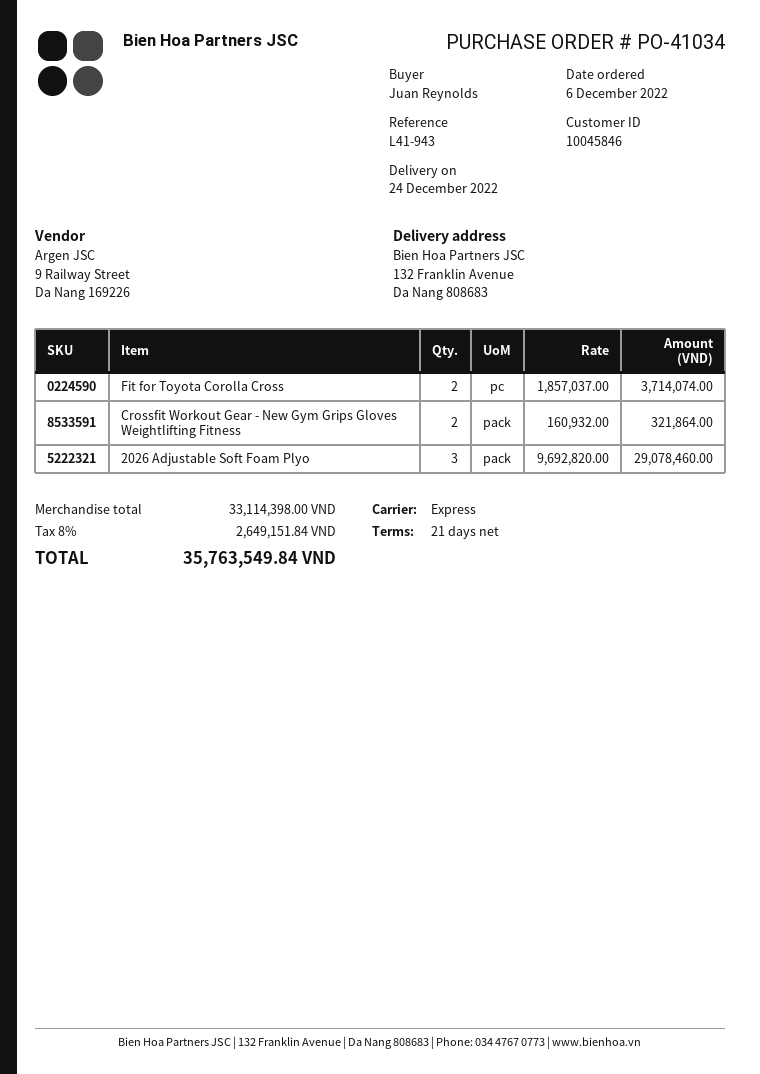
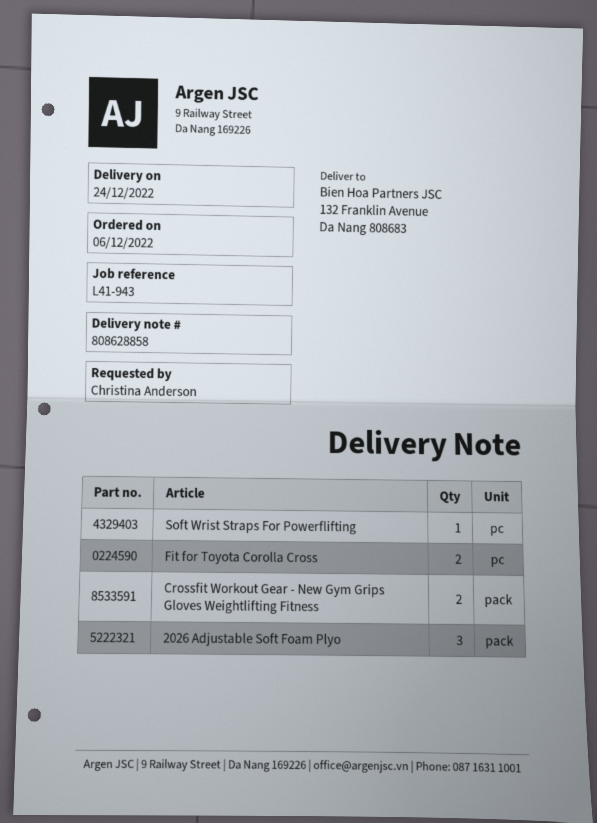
ordered by: Juan Reynolds -> Christina Anderson
Soft Wrist Straps For Powerflifting: none -> 1

